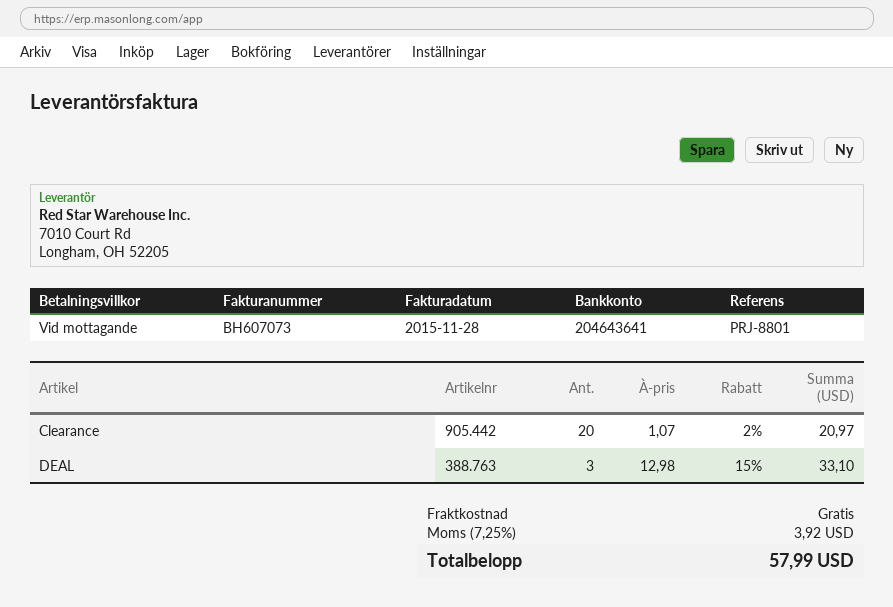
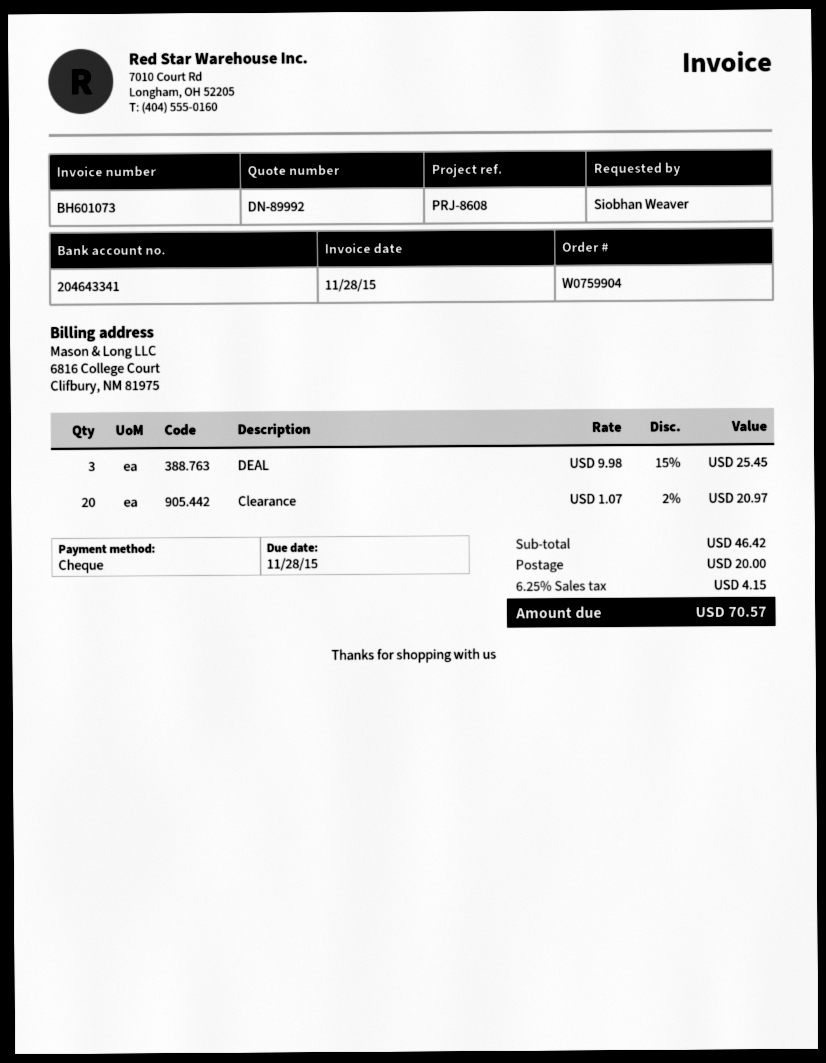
invoice number: BH607073 -> BH601073
reference: PRJ-8801 -> PRJ-8608
bank account: 204643641 -> 204643341
DEAL: 3 x 12.98 - 15% = 33.10 -> 3 x 9.98 - 15% = 25.45
shipping: 0.00 -> 20.00
tax: 7.25% = 3.92 -> 6.25% = 4.15
total: 57.99 -> 70.57

